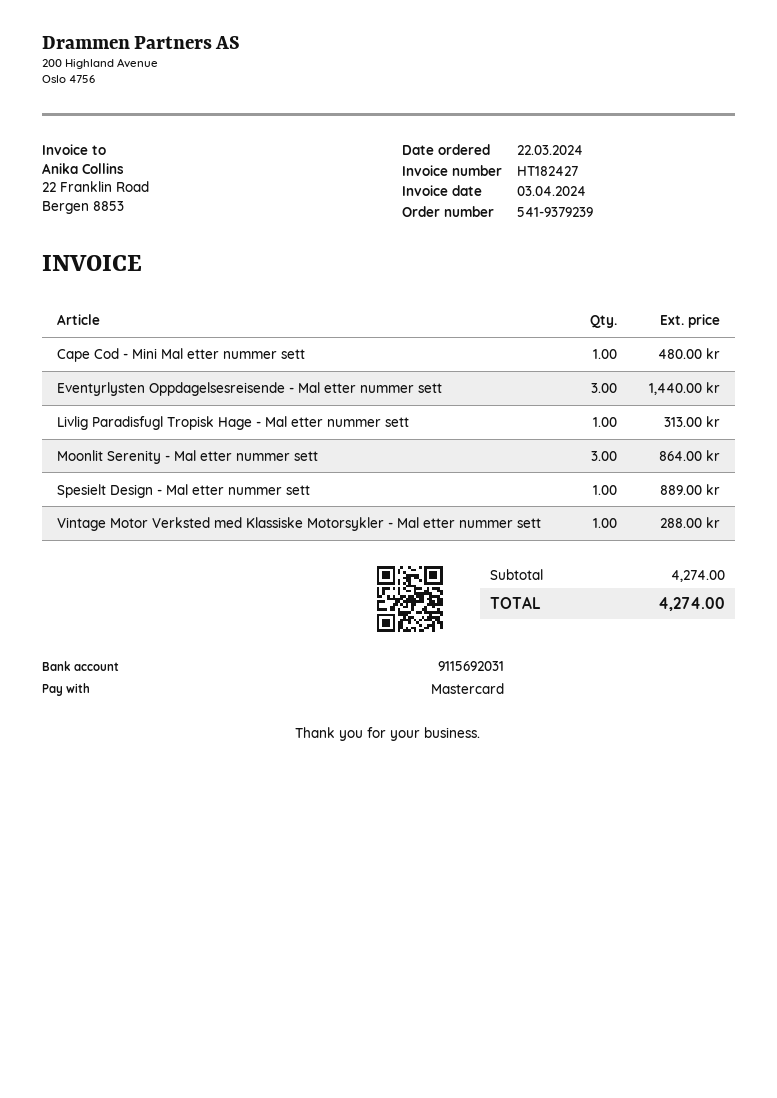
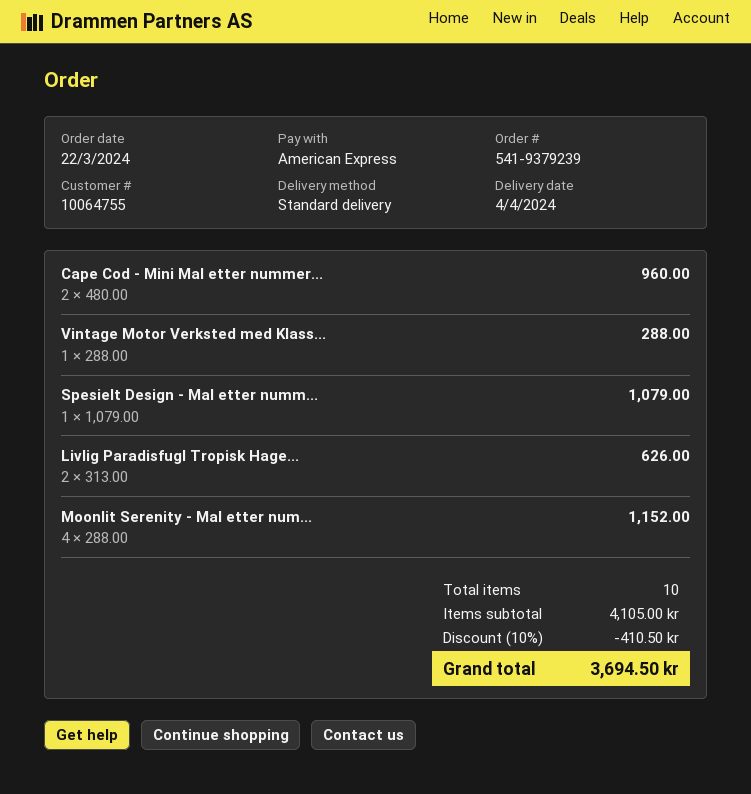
payment method: Mastercard -> American Express
Cape Cod - Mini Mal etter nummer sett: 1 for 480.00 -> 2 for 960.00
Eventyrlysten Oppdagelsesreisende - Mal etter nummer sett: 3 for 1440.00 -> none
Livlig Paradisfugl Tropisk Hage - Mal etter nummer sett: 1 for 313.00 -> 2 for 626.00
Moonlit Serenity - Mal etter nummer sett: 3 for 864.00 -> 4 for 1152.00
Spesielt Design - Mal etter nummer sett: 1 for 889.00 -> 1 for 1079.00
subtotal: 4274.00 -> 4105.00
discount: none -> 10% = 410.50
total: 4274.00 -> 3694.50

